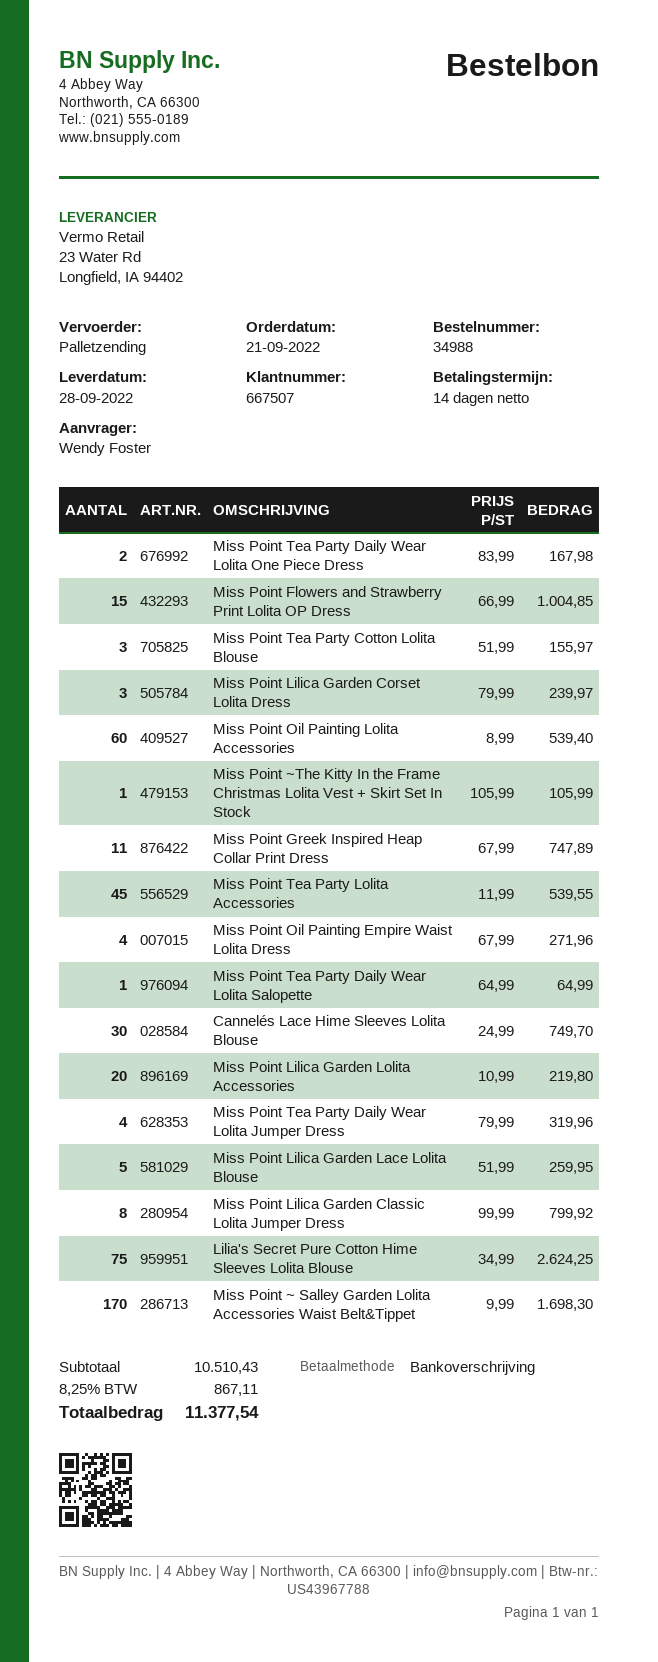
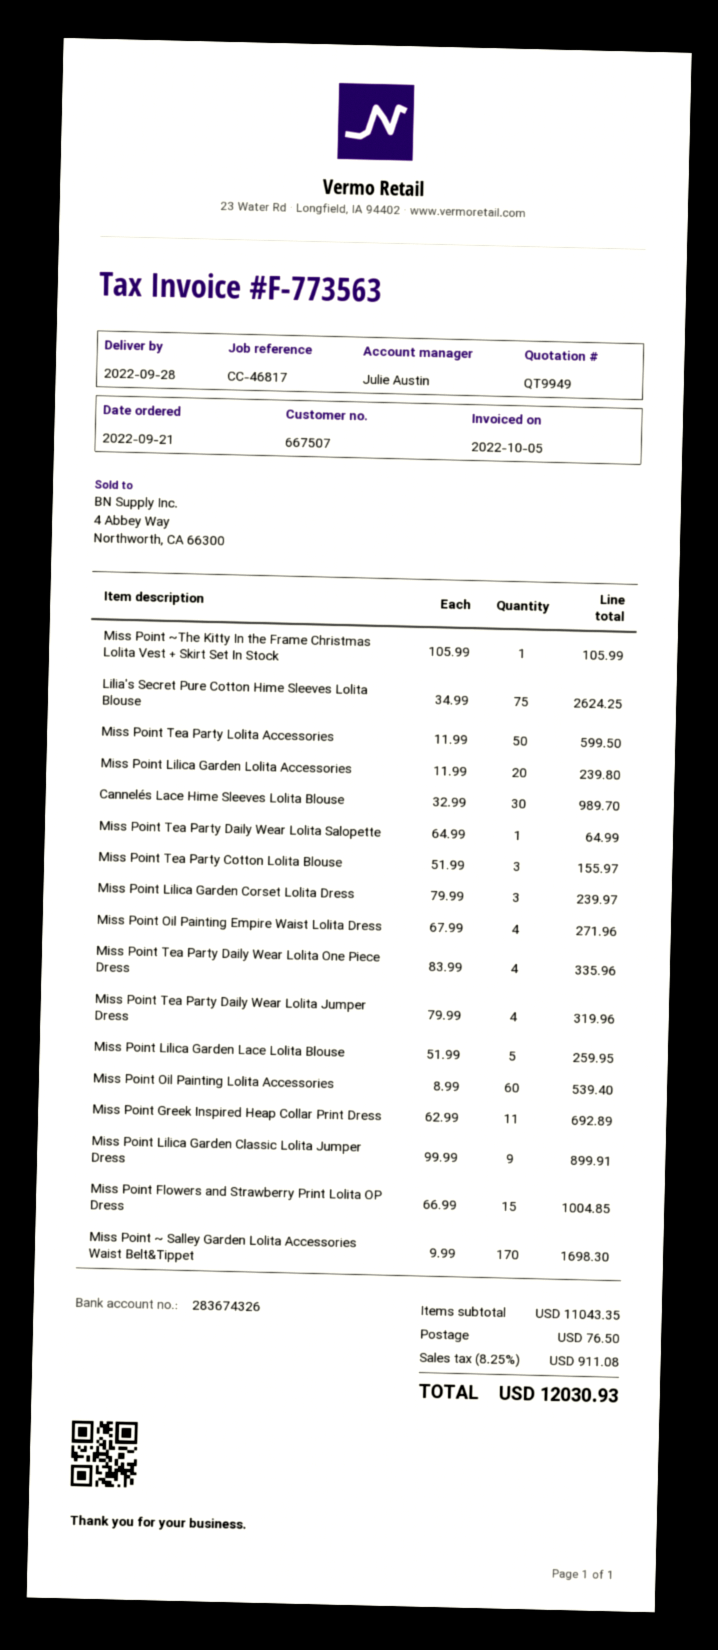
Miss Point Tea Party Daily Wear Lolita One Piece Dress: 2 x 83.99 = 167.98 -> 4 x 83.99 = 335.96
Miss Point Greek Inspired Heap Collar Print Dress: 11 x 67.99 = 747.89 -> 11 x 62.99 = 692.89
Miss Point Tea Party Lolita Accessories: 45 x 11.99 = 539.55 -> 50 x 11.99 = 599.50
Cannelés Lace Hime Sleeves Lolita Blouse: 30 x 24.99 = 749.70 -> 30 x 32.99 = 989.70
Miss Point Lilica Garden Lolita Accessories: 20 x 10.99 = 219.80 -> 20 x 11.99 = 239.80
Miss Point Lilica Garden Classic Lolita Jumper Dress: 8 x 99.99 = 799.92 -> 9 x 99.99 = 899.91
subtotal: 10510.43 -> 11043.35
shipping: none -> 76.50
tax: 8.25% = 867.11 -> 8.25% = 911.08
total: 11377.54 -> 12030.93

